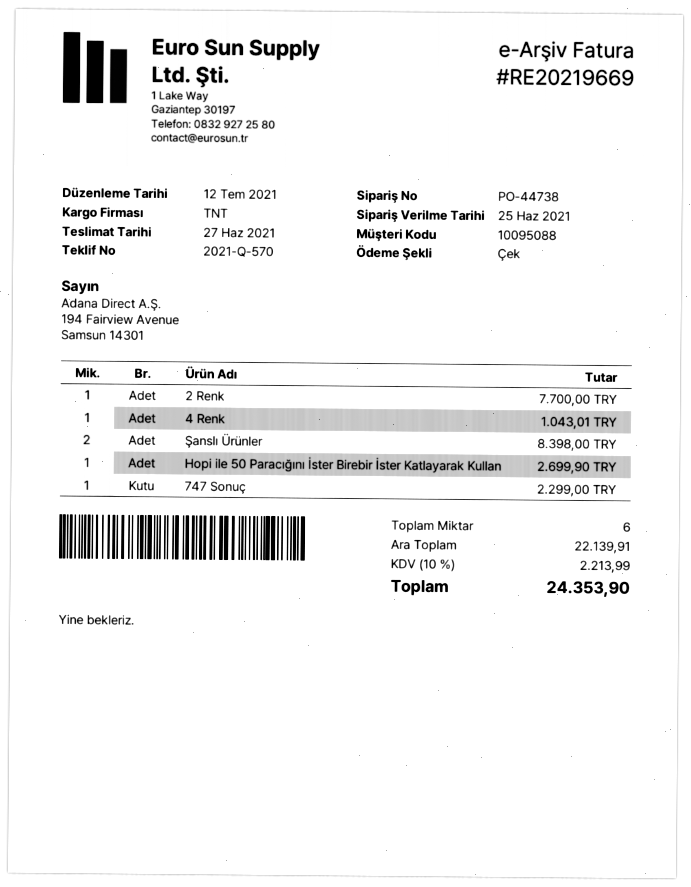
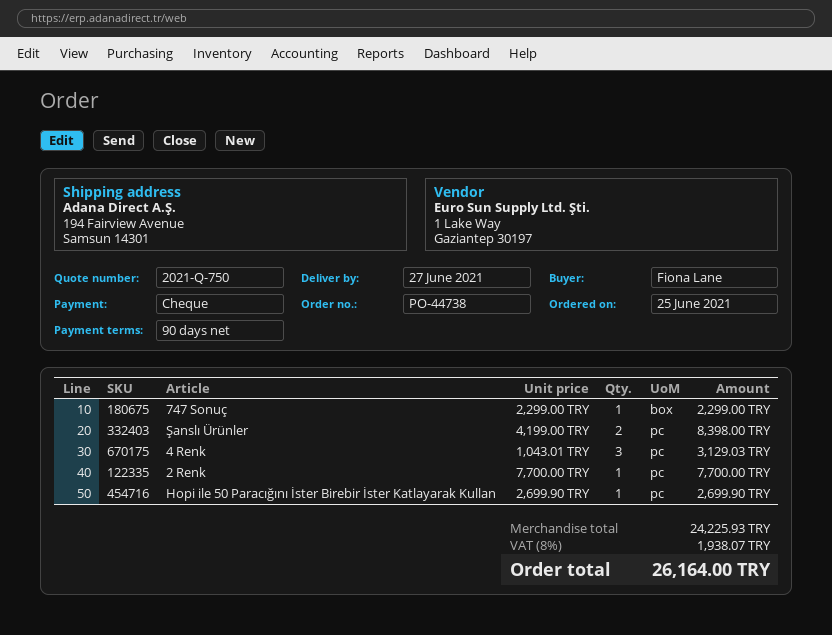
quote number: 2021-Q-570 -> 2021-Q-750
4 Renk: 1 for 1043.01 -> 3 for 3129.03
subtotal: 22139.91 -> 24225.93
tax: 10% = 2213.99 -> 8% = 1938.07
total: 24353.90 -> 26164.00

